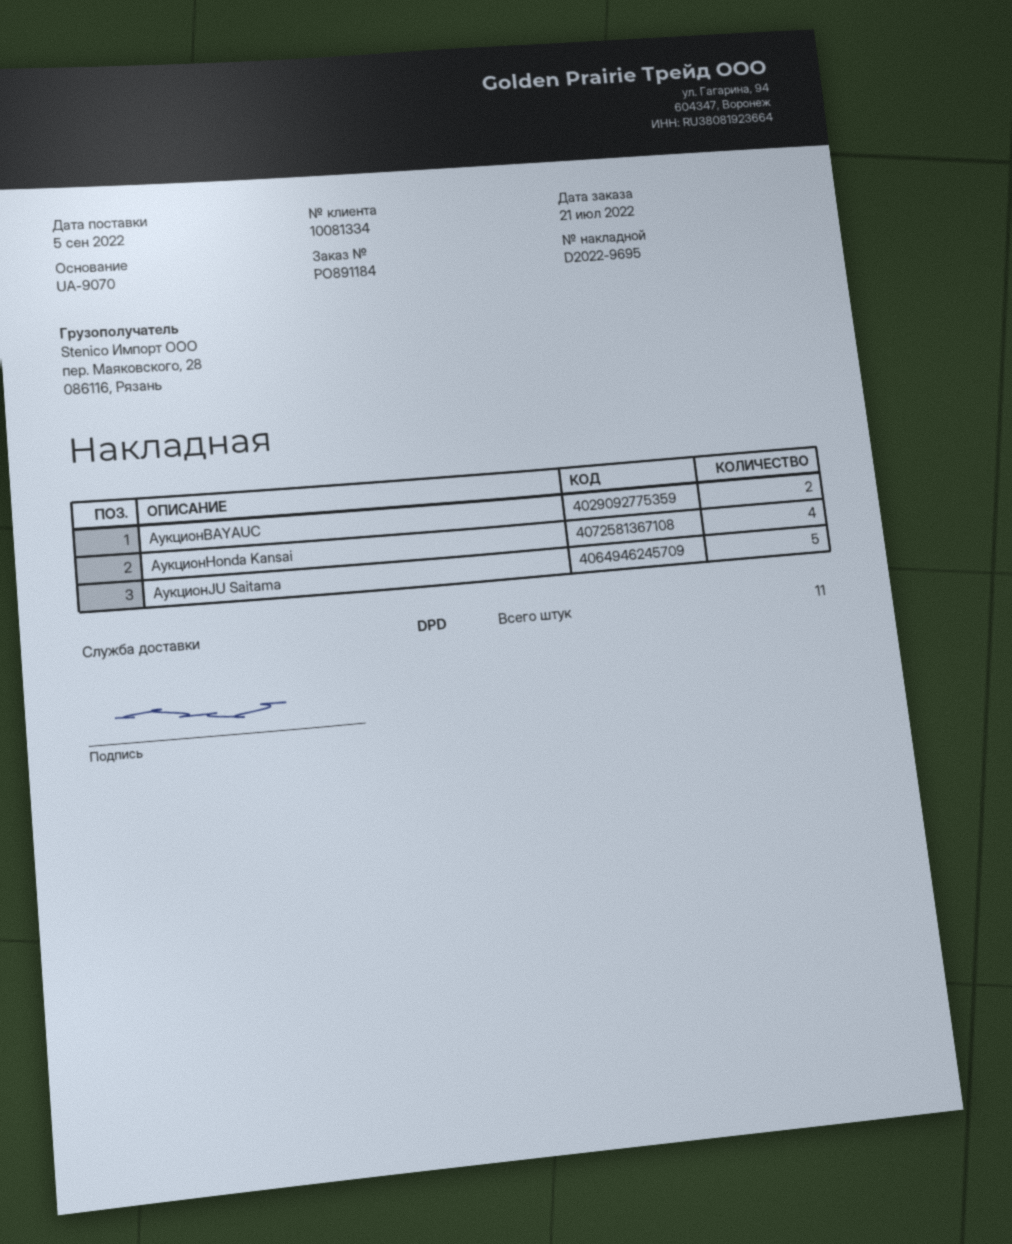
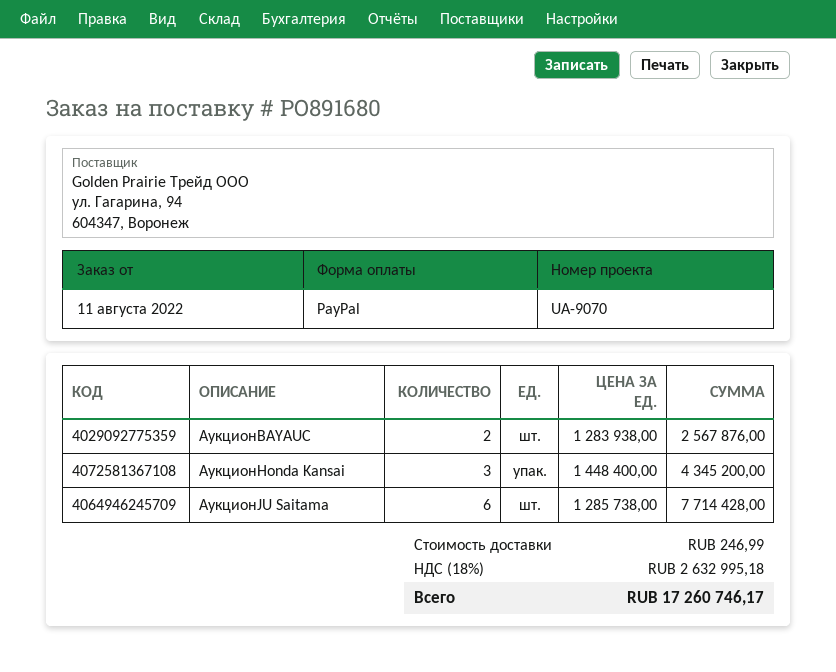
order number: PO891184 -> PO891680
order date: 2022-07-21 -> 2022-08-11
АукционHonda Kansai: 4 -> 3
АукционJU Saitama: 5 -> 6

